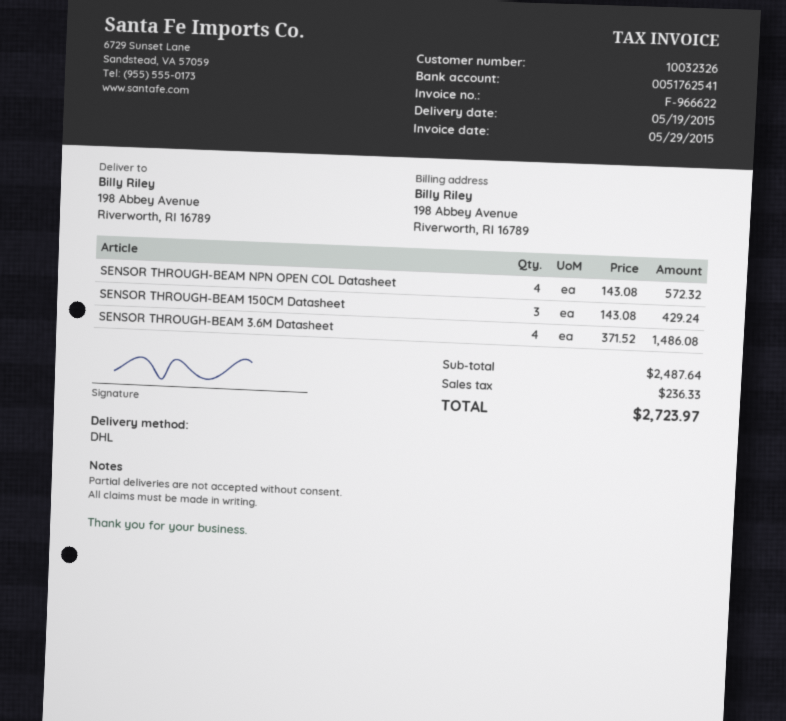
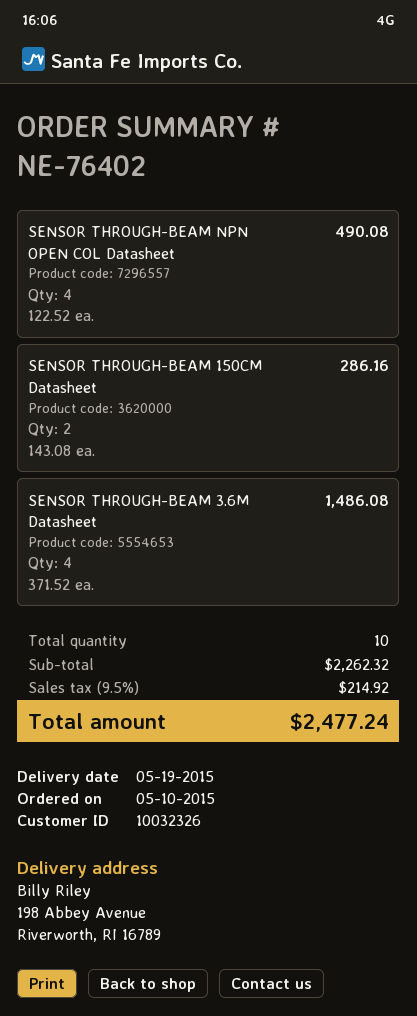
SENSOR THROUGH-BEAM NPN OPEN COL Datasheet: 4 x 143.08 = 572.32 -> 4 x 122.52 = 490.08
SENSOR THROUGH-BEAM 150CM Datasheet: 3 x 143.08 = 429.24 -> 2 x 143.08 = 286.16
subtotal: 2487.64 -> 2262.32
tax: 236.33 -> 214.92
total: 2723.97 -> 2477.24

